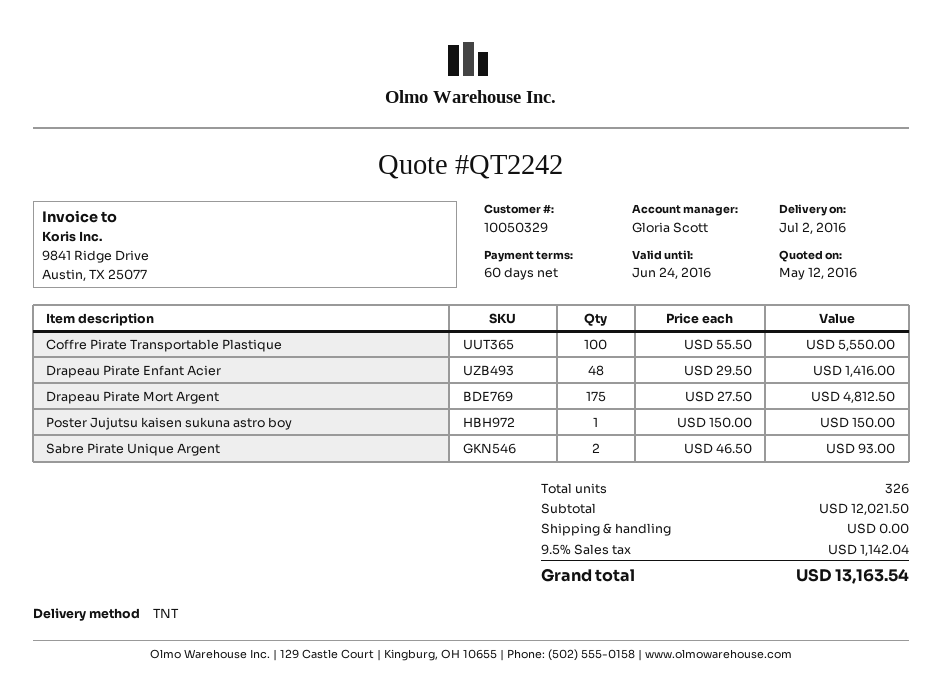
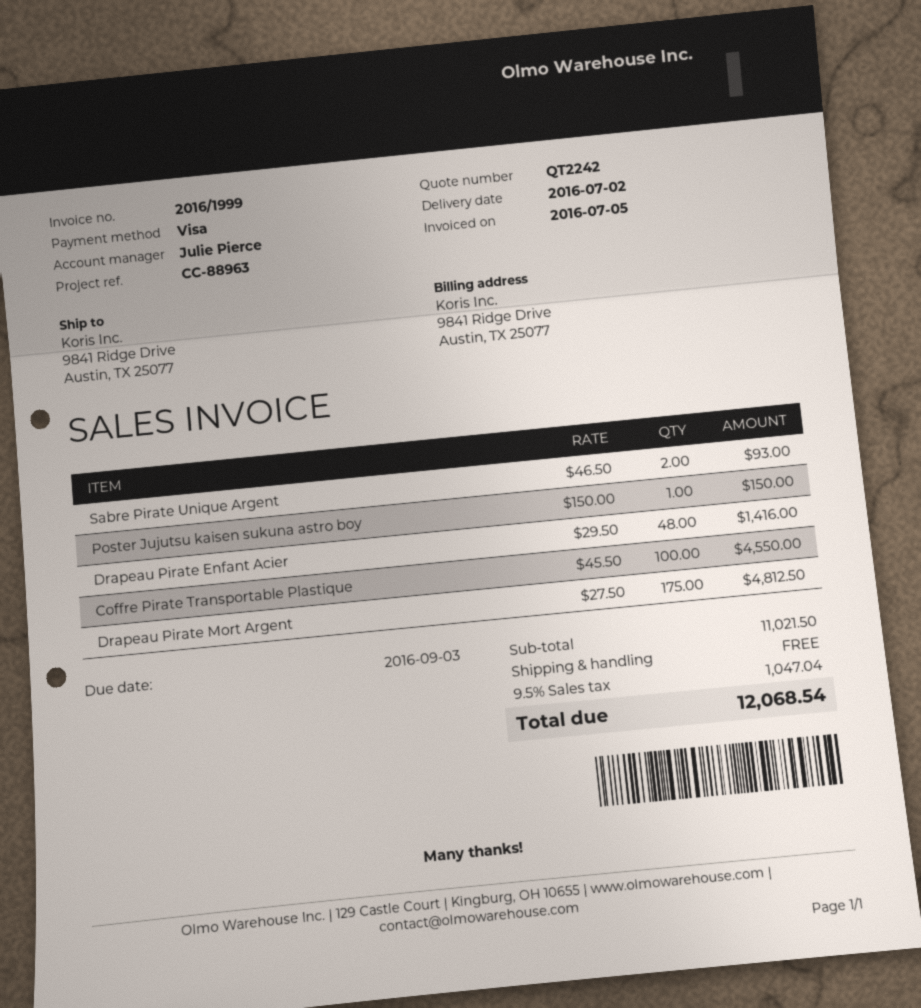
sales rep: Gloria Scott -> Julie Pierce
Coffre Pirate Transportable Plastique: 100 x 55.50 = 5550.00 -> 100 x 45.50 = 4550.00
subtotal: 12021.50 -> 11021.50
tax: 9.5% = 1142.04 -> 9.5% = 1047.04
total: 13163.54 -> 12068.54

